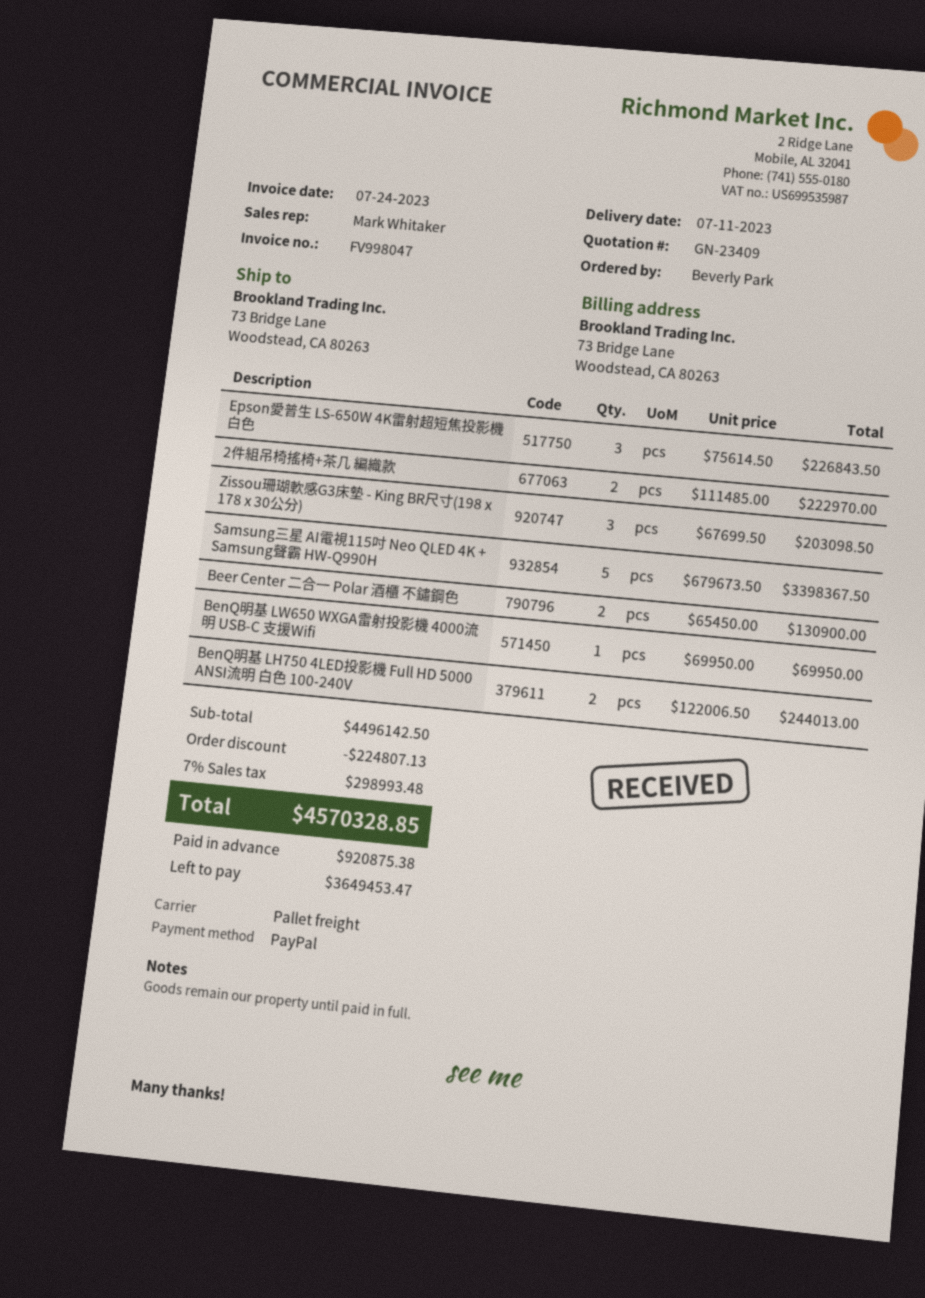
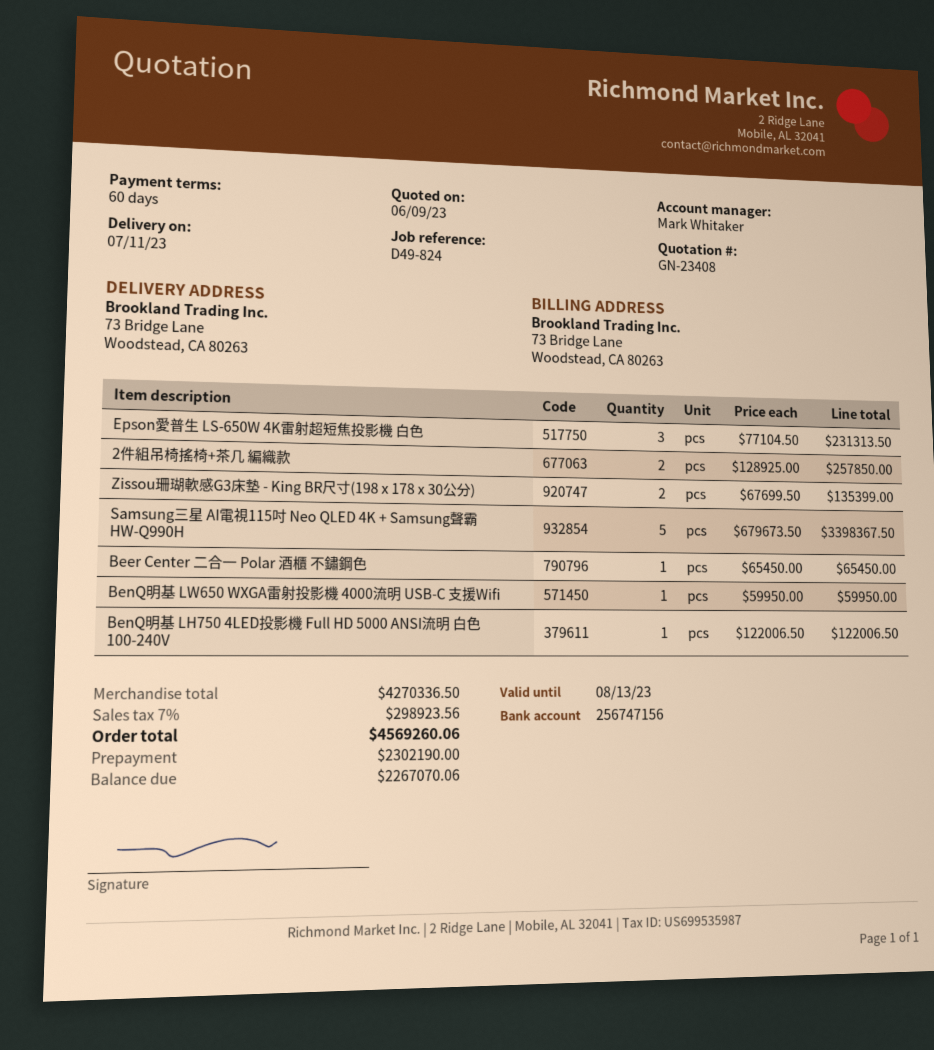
quote number: GN-23409 -> GN-23408
Epson愛普生 LS-650W 4K雷射超短焦投影機 白色: 3 x 75614.50 = 226843.50 -> 3 x 77104.50 = 231313.50
2件組吊椅搖椅+茶几 編織款: 2 x 111485.00 = 222970.00 -> 2 x 128925.00 = 257850.00
Zissou珊瑚軟感G3床墊 - King BR尺寸(198 x 178 x 30公分): 3 x 67699.50 = 203098.50 -> 2 x 67699.50 = 135399.00
Beer Center 二合一 Polar 酒櫃 不鏽鋼色: 2 x 65450.00 = 130900.00 -> 1 x 65450.00 = 65450.00
BenQ明基 LW650 WXGA雷射投影機 4000流明 USB-C 支援Wifi: 1 x 69950.00 = 69950.00 -> 1 x 59950.00 = 59950.00
BenQ明基 LH750 4LED投影機 Full HD 5000 ANSI流明 白色 100-240V: 2 x 122006.50 = 244013.00 -> 1 x 122006.50 = 122006.50
subtotal: 4496142.50 -> 4270336.50
discount: 224807.13 -> none
tax: 7% = 298993.48 -> 7% = 298923.56
total: 4570328.85 -> 4569260.06
deposit: 920875.38 -> 2302190.00
balance: 3649453.47 -> 2267070.06

